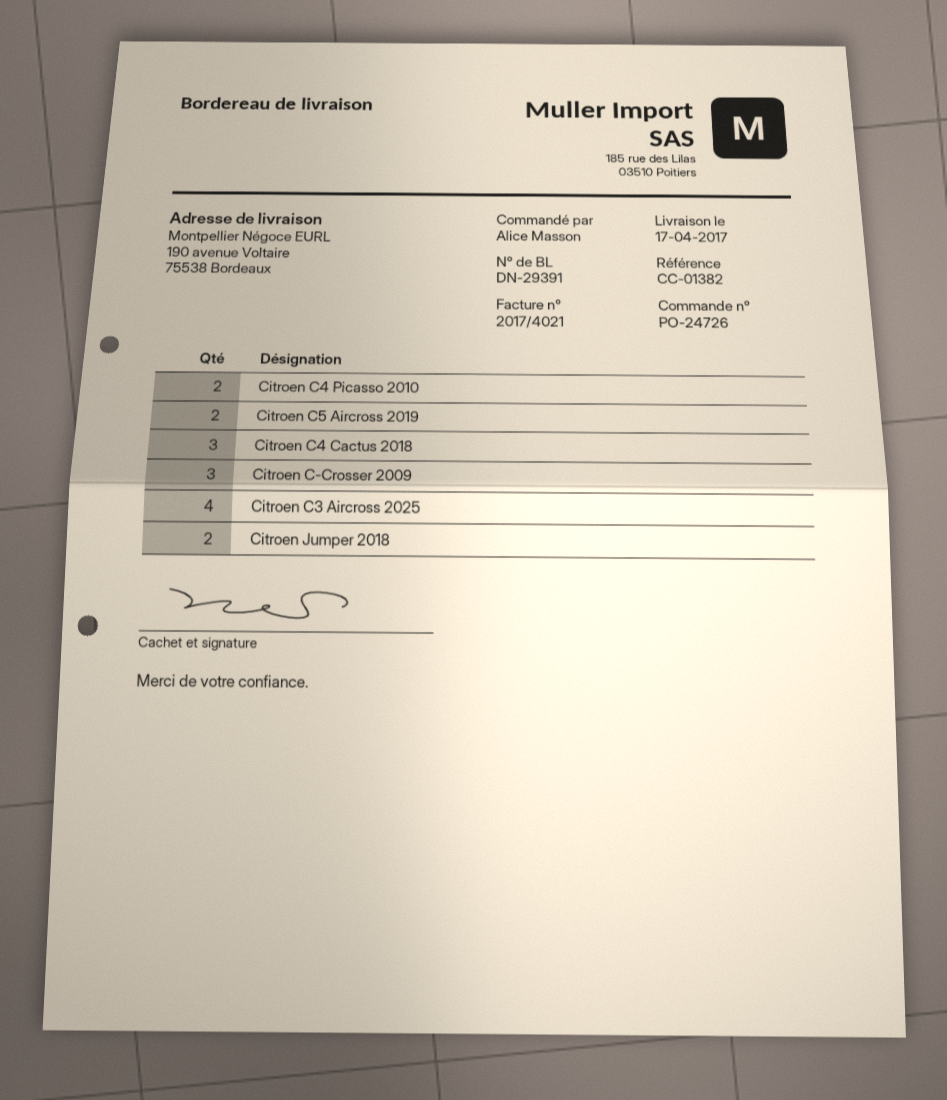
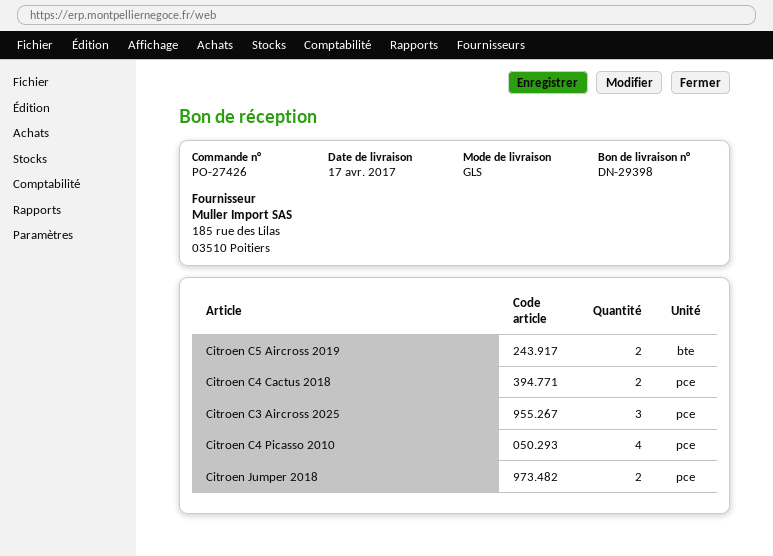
order number: PO-24726 -> PO-27426
delivery note number: DN-29391 -> DN-29398
Citroen C4 Picasso 2010: 2 -> 4
Citroen C4 Cactus 2018: 3 -> 2
Citroen C-Crosser 2009: 3 -> none
Citroen C3 Aircross 2025: 4 -> 3

